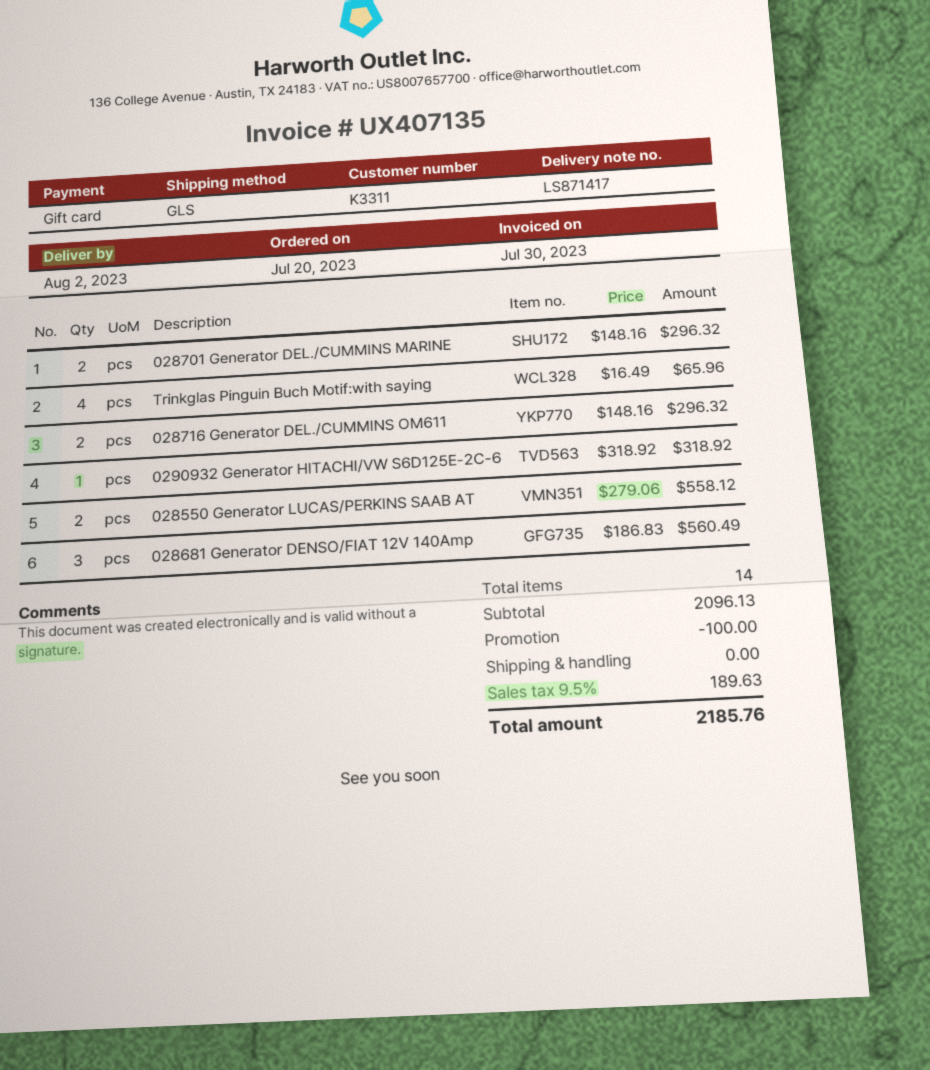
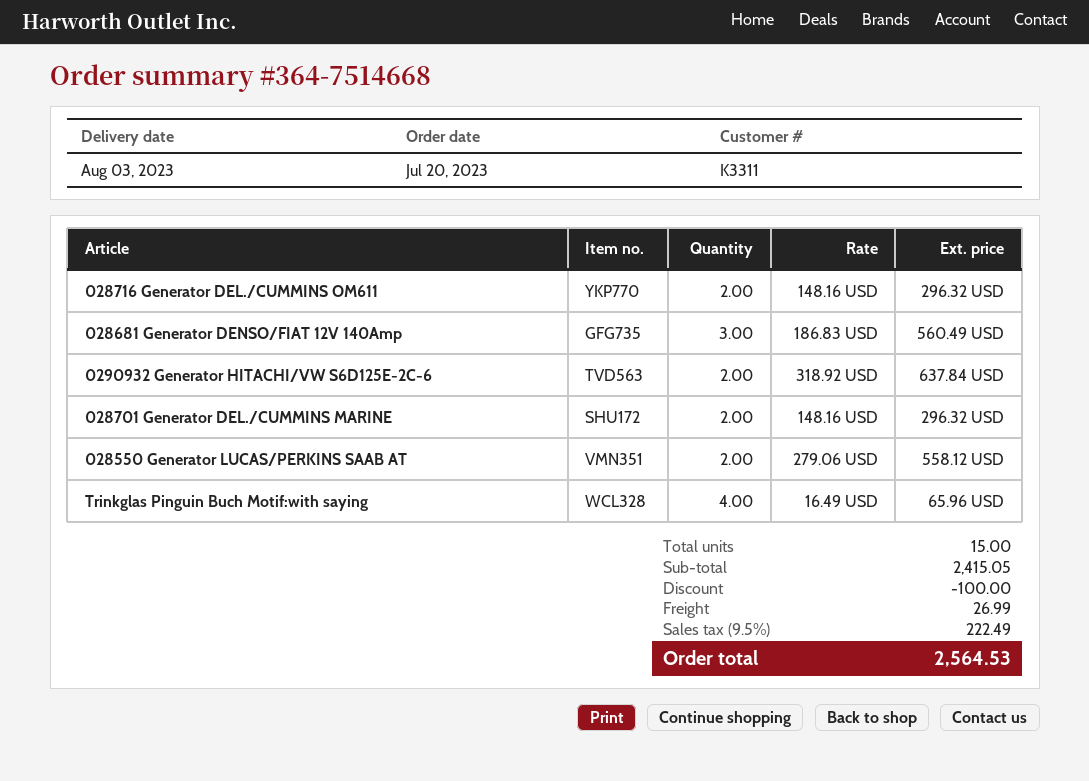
delivery date: 2023-08-02 -> 2023-08-03
0290932 Generator HITACHI/VW S6D125E-2C-6: 1 x 318.92 = 318.92 -> 2 x 318.92 = 637.84
total quantity: 14 -> 15
subtotal: 2096.13 -> 2415.05
shipping: 0.00 -> 26.99
tax: 9.5% = 189.63 -> 9.5% = 222.49
total: 2185.76 -> 2564.53

